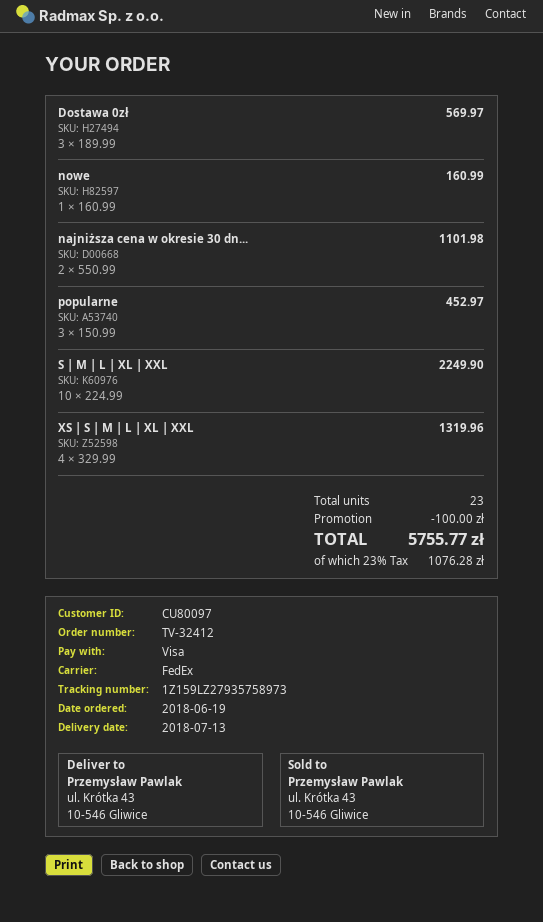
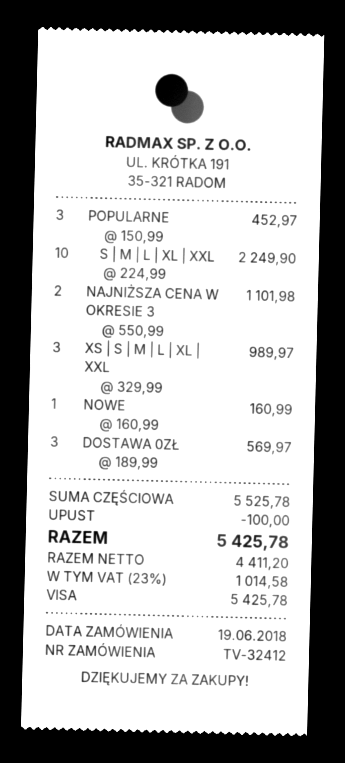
XS | S | M | L | XL | XXL: 4 x 329.99 = 1319.96 -> 3 x 329.99 = 989.97
tax: 23% = 1076.28 -> 23% = 1014.58
total: 5755.77 -> 5425.78

